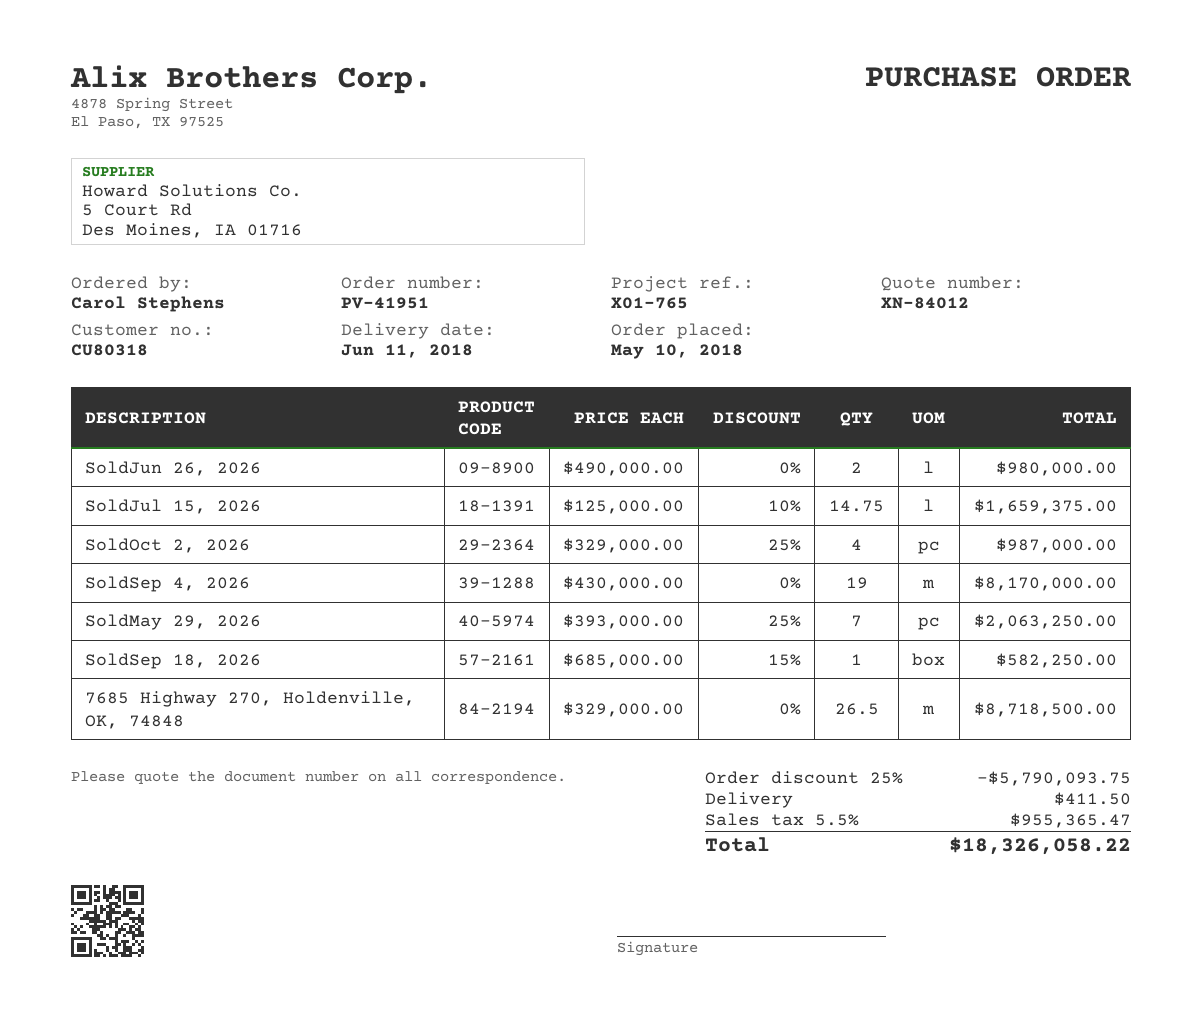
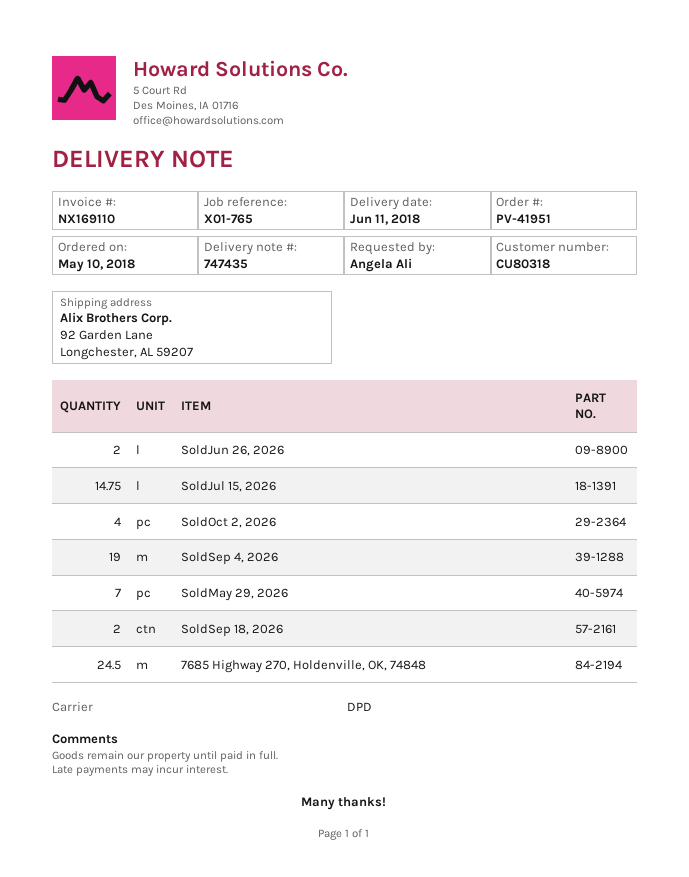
ordered by: Carol Stephens -> Angela Ali
SoldSep 18, 2026: 1 -> 2
7685 Highway 270, Holdenville, OK, 74848: 26.5 -> 24.5

